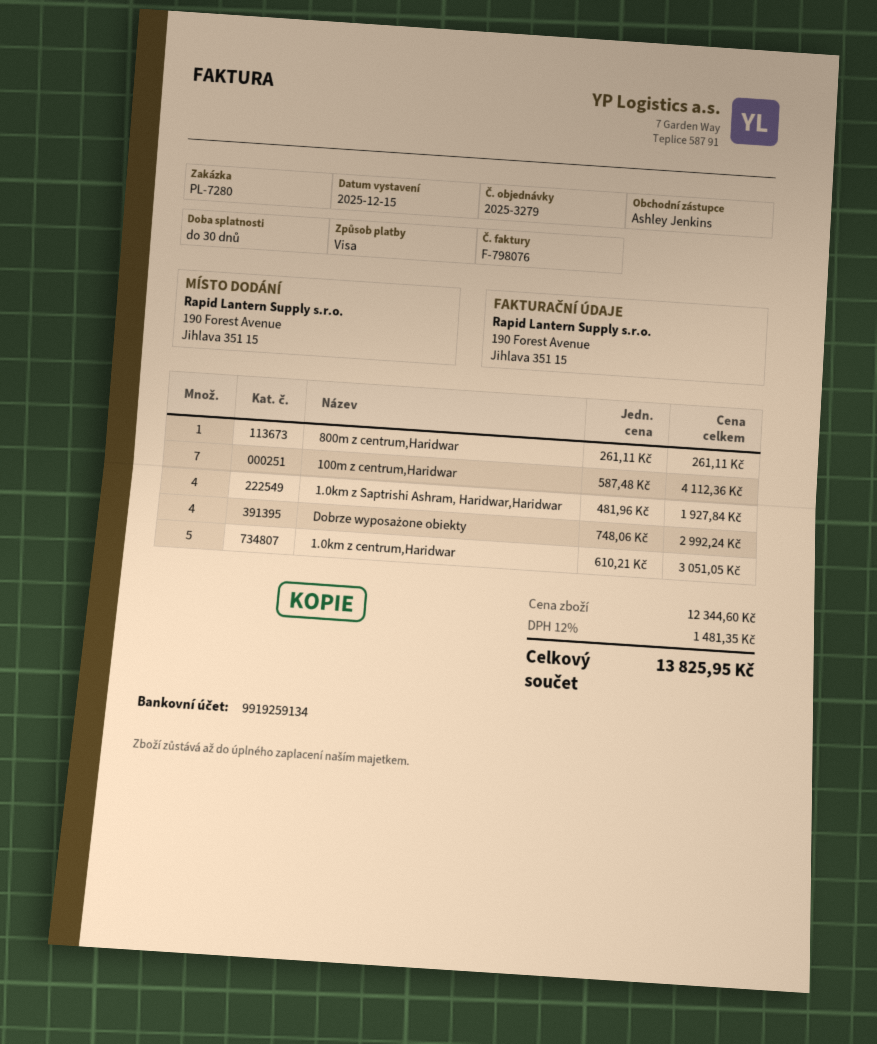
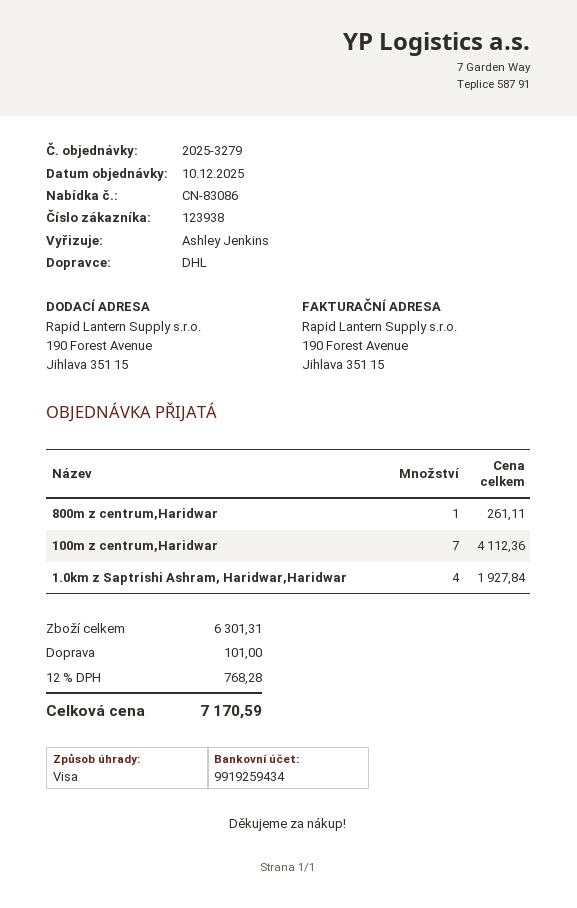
bank account: 9919259134 -> 9919259434
Dobrze wyposażone obiekty: 4 for 2992.24 -> none
1.0km z centrum,Haridwar: 5 for 3051.05 -> none
subtotal: 12344.60 -> 6301.31
shipping: none -> 101.00
tax: 12% = 1481.35 -> 12% = 768.28
total: 13825.95 -> 7170.59

